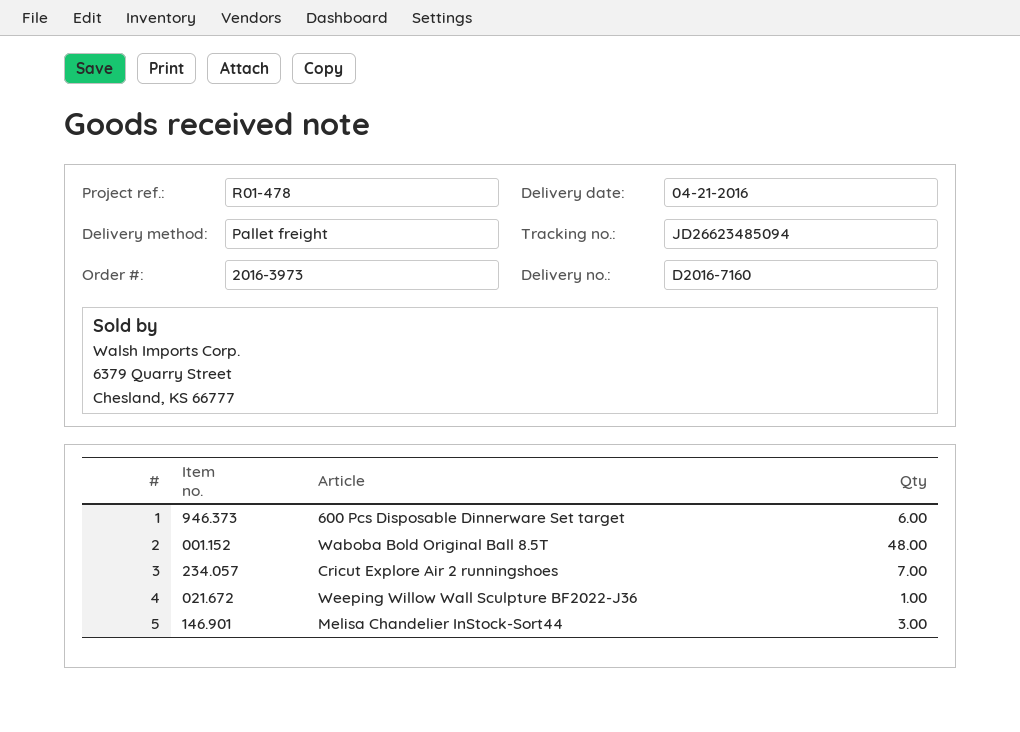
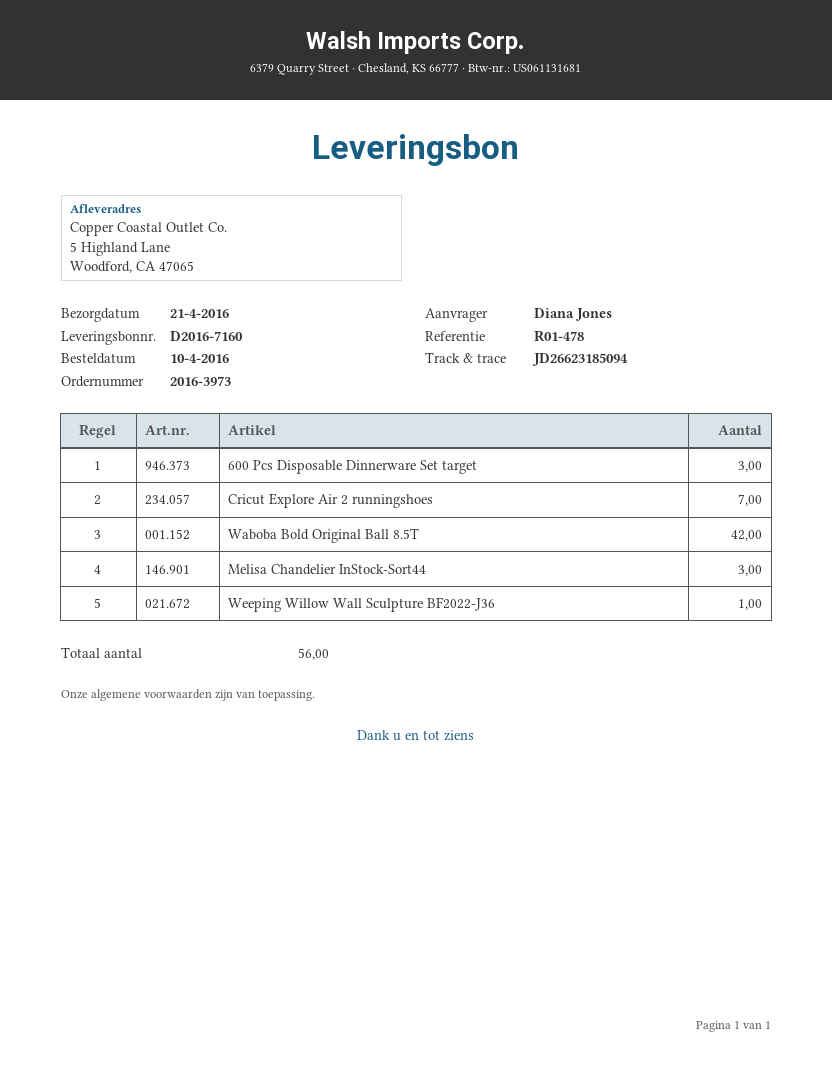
tracking number: JD26623485094 -> JD26623185094
600 Pcs Disposable Dinnerware Set target: 6 -> 3
Waboba Bold Original Ball 8.5T: 48 -> 42

